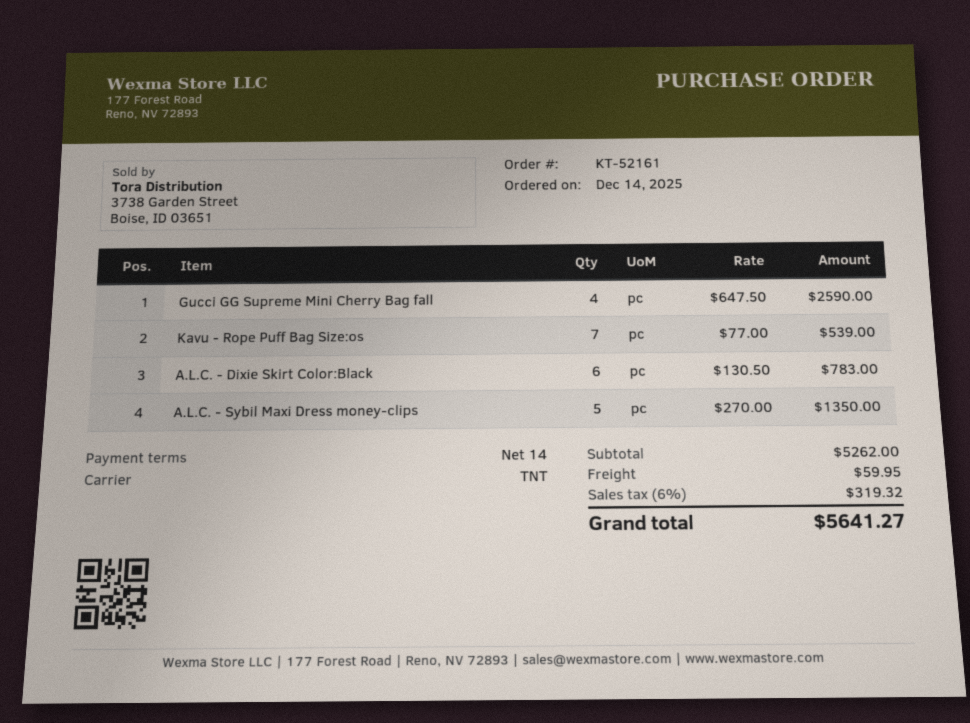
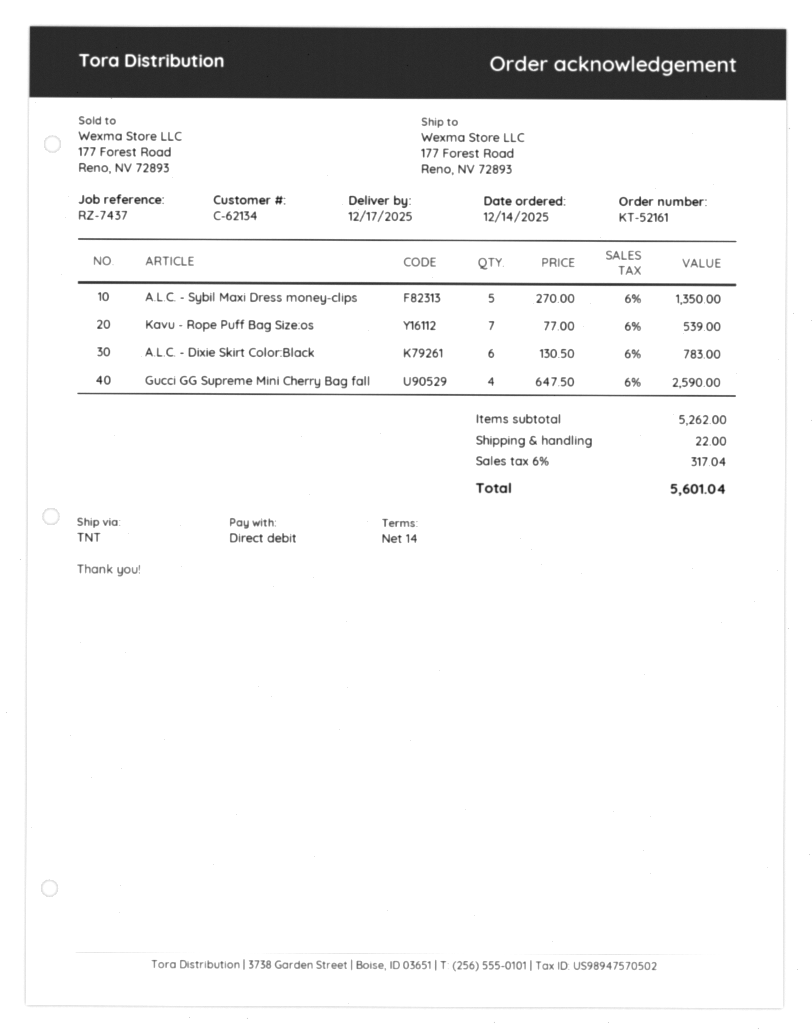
shipping: 59.95 -> 22.00
tax: 6% = 319.32 -> 6% = 317.04
total: 5641.27 -> 5601.04

